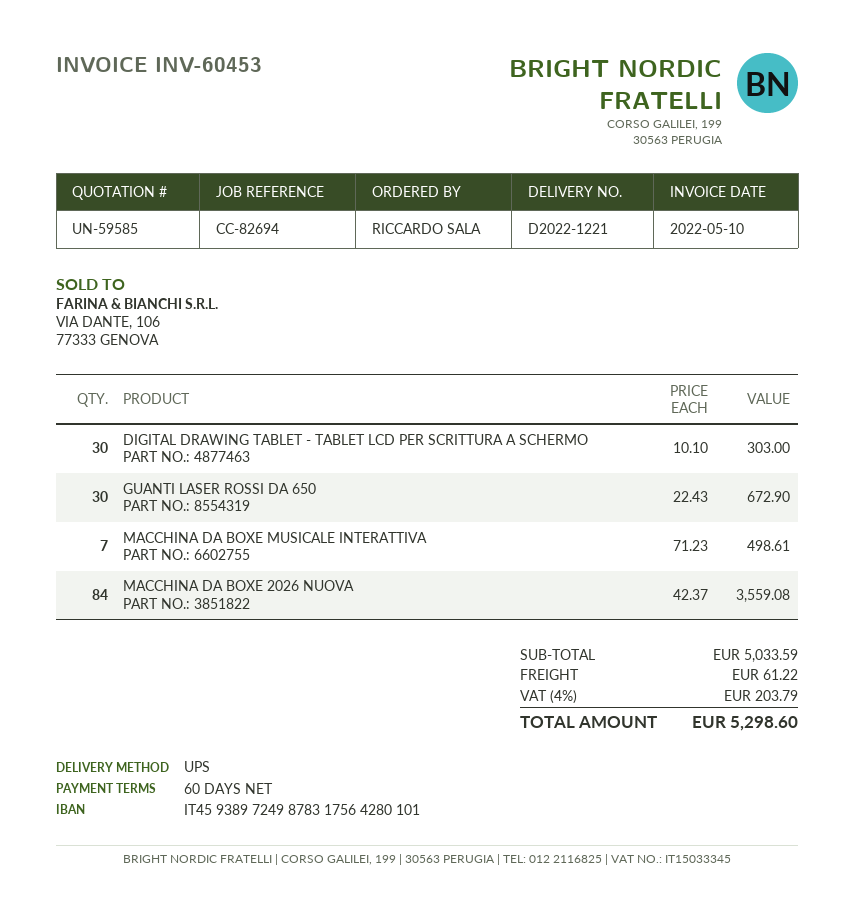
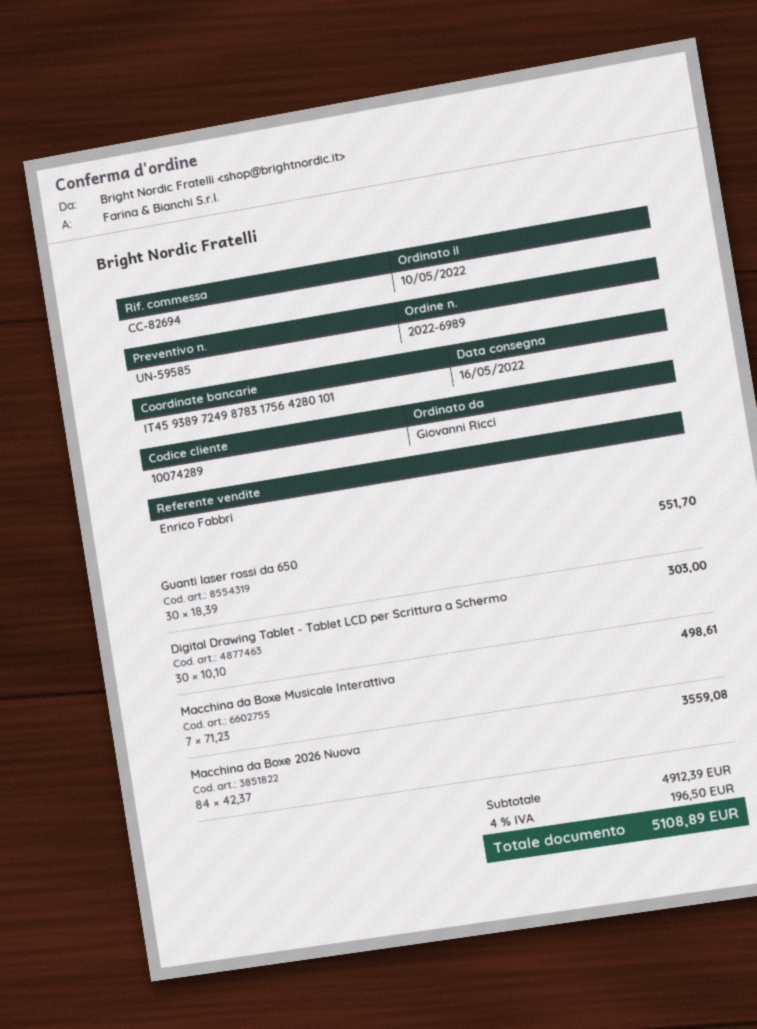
ordered by: RICCARDO SALA -> Giovanni Ricci
GUANTI LASER ROSSI DA 650: 30 x 22.43 = 672.90 -> 30 x 18.39 = 551.70
subtotal: 5033.59 -> 4912.39
shipping: 61.22 -> none
tax: 4% = 203.79 -> 4% = 196.50
total: 5298.60 -> 5108.89

